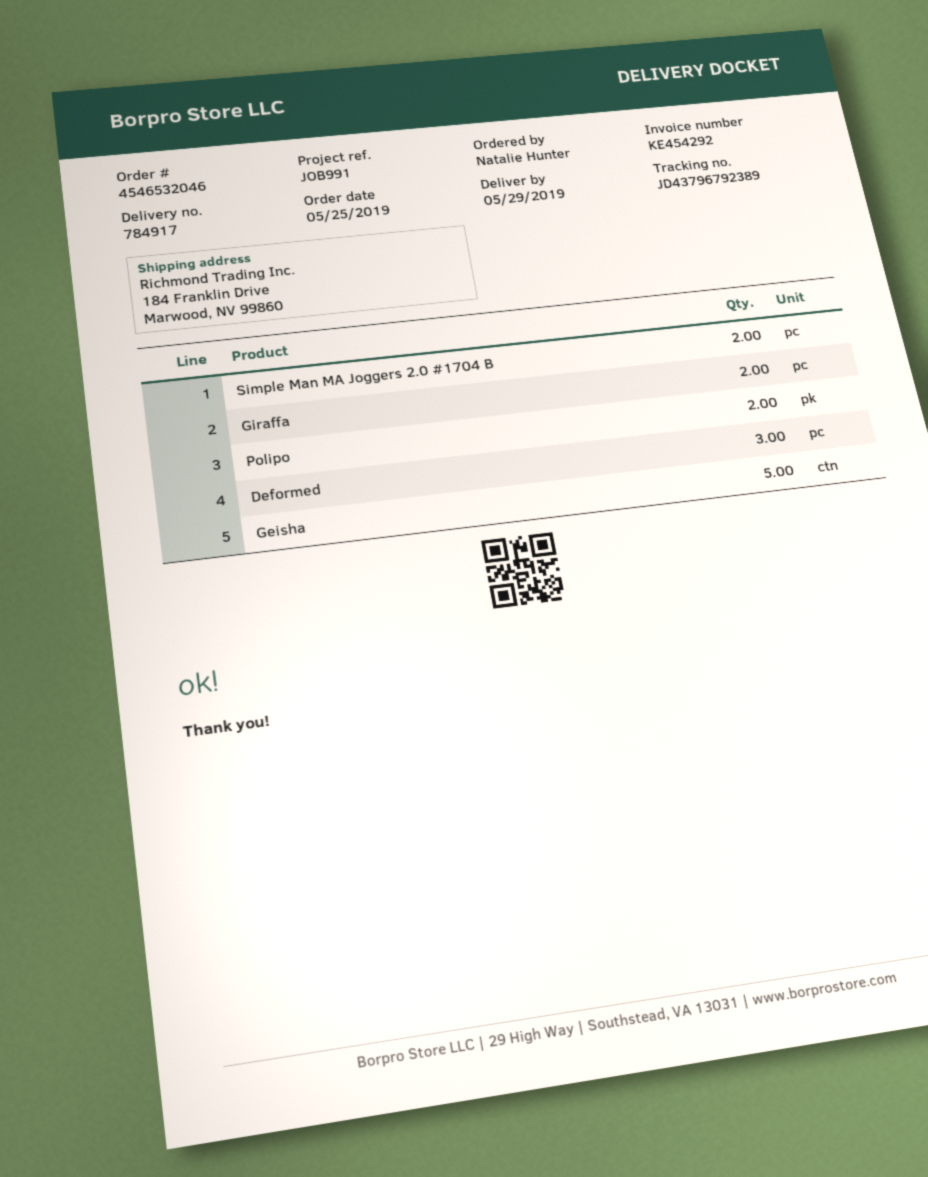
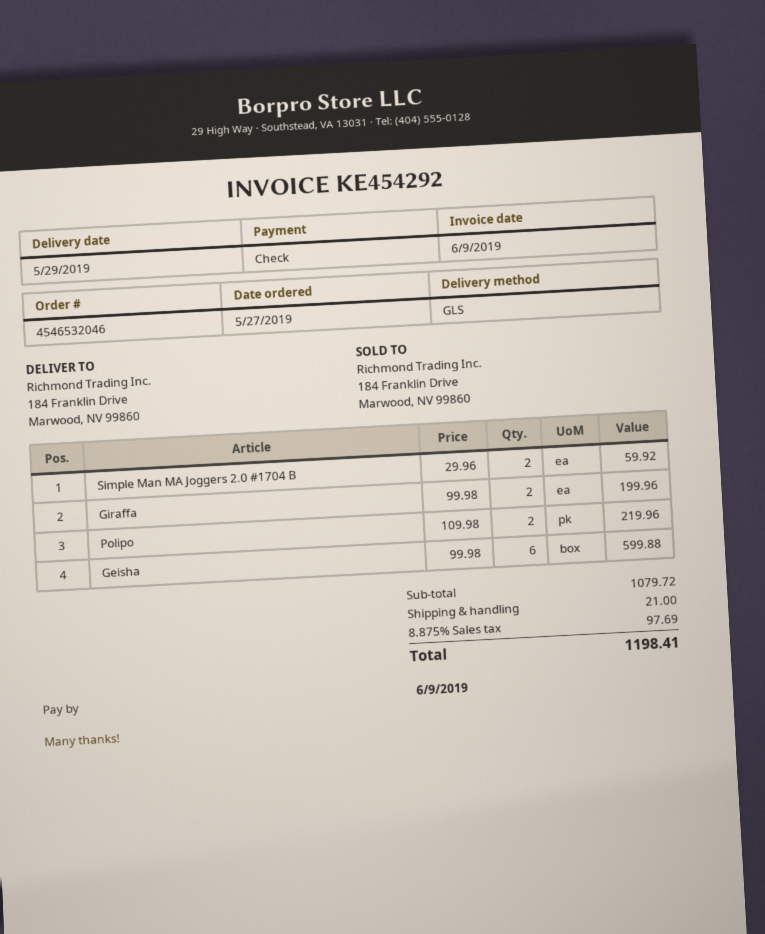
order date: 2019-05-25 -> 2019-05-27
Deformed: 3 -> none
Geisha: 5 -> 6

